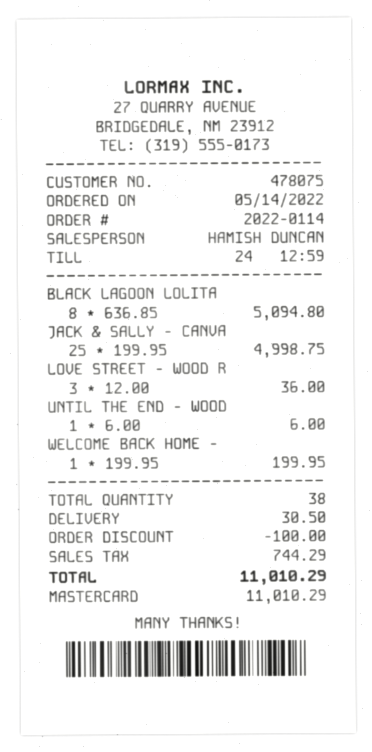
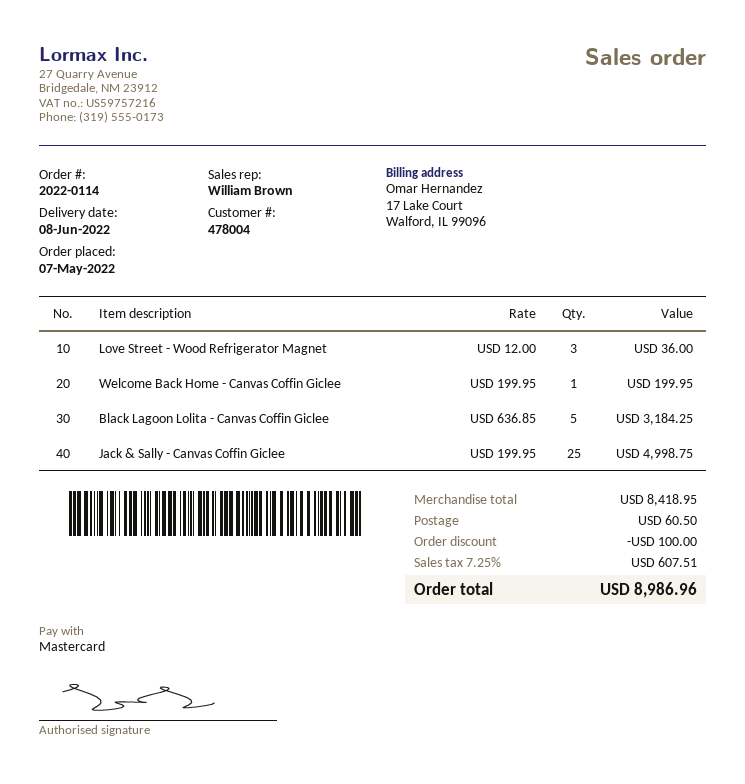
order date: 2022-05-14 -> 2022-05-07
customer number: 478075 -> 478004
sales rep: HAMISH DUNCAN -> William Brown
BLACK LAGOON LOLITA: 8 x 636.85 = 5094.80 -> 5 x 636.85 = 3184.25
UNTIL THE END - WOOD: 1 x 6.00 = 6.00 -> none
shipping: 30.50 -> 60.50
tax: 744.29 -> 607.51
total: 11010.29 -> 8986.96

